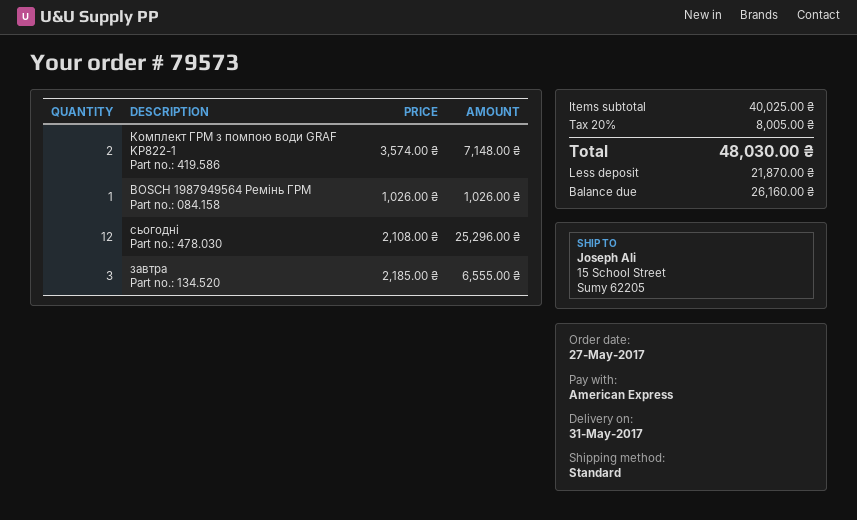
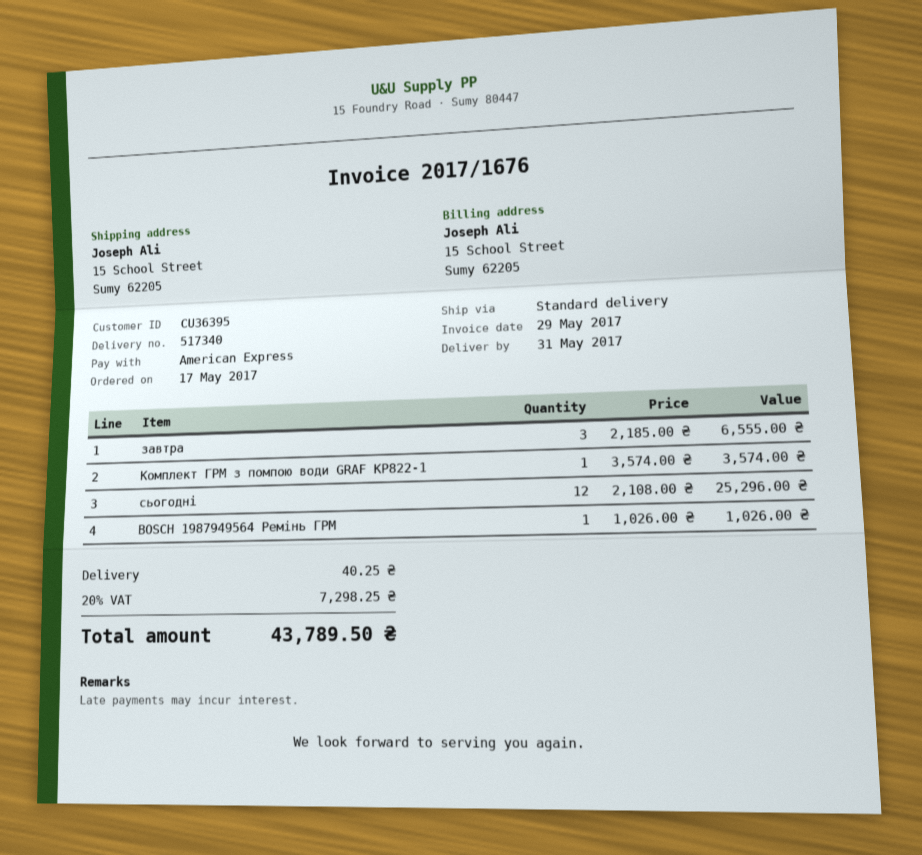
order date: 2017-05-27 -> 2017-05-17
Комплект ГРМ з помпою води GRAF KP822-1: 2 x 3574.00 = 7148.00 -> 1 x 3574.00 = 3574.00
shipping: none -> 40.25
tax: 20% = 8005.00 -> 20% = 7298.25
total: 48030.00 -> 43789.50

